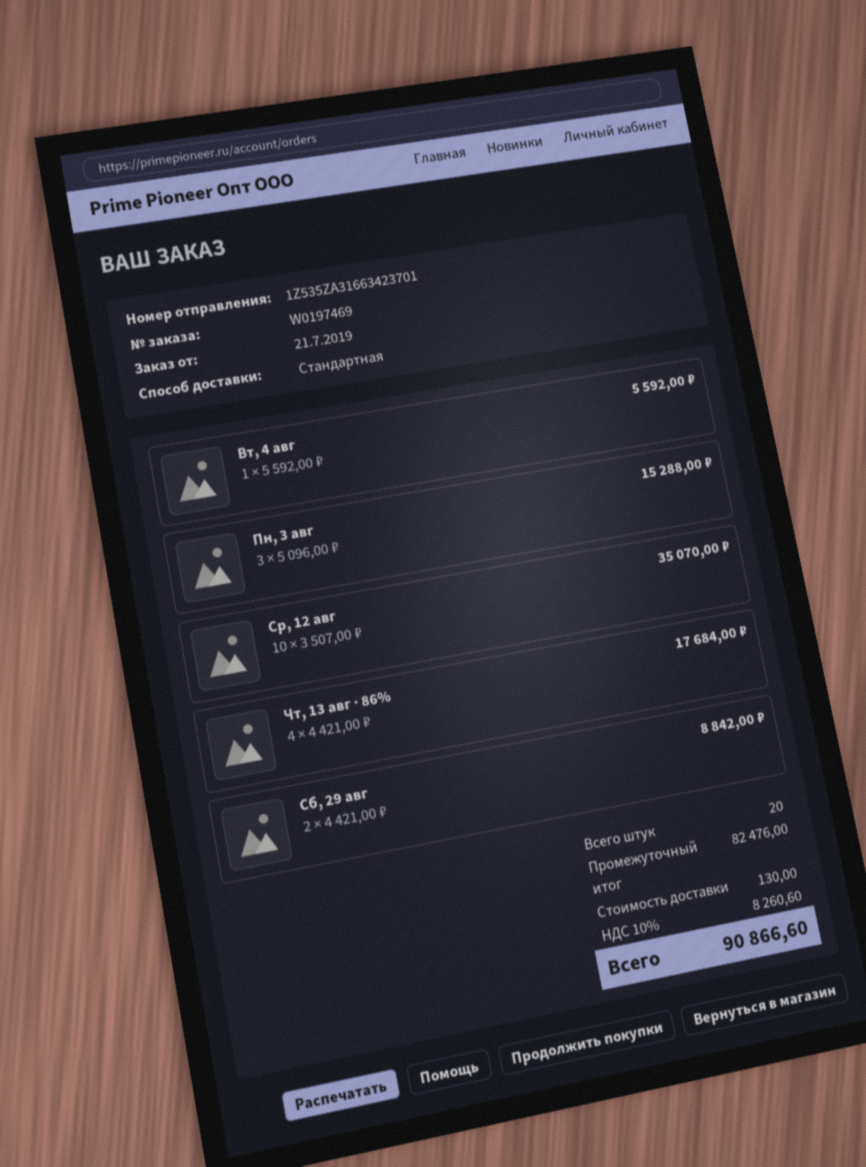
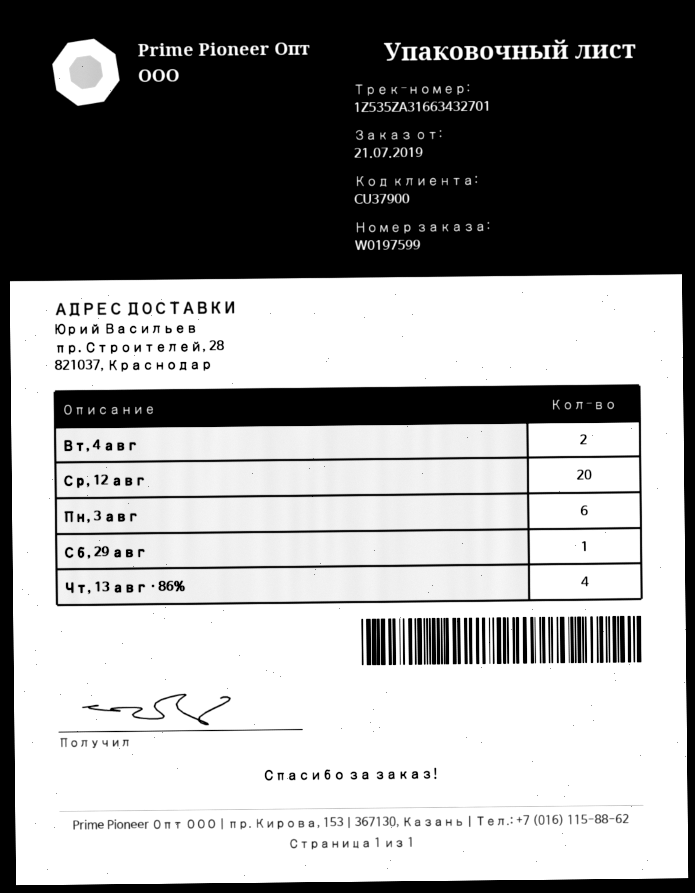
order number: W0197469 -> W0197599
tracking number: 1Z535ZA31663423701 -> 1Z535ZA31663432701
Вт, 4 авг: 1 -> 2
Пн, 3 авг: 3 -> 6
Ср, 12 авг: 10 -> 20
Сб, 29 авг: 2 -> 1

